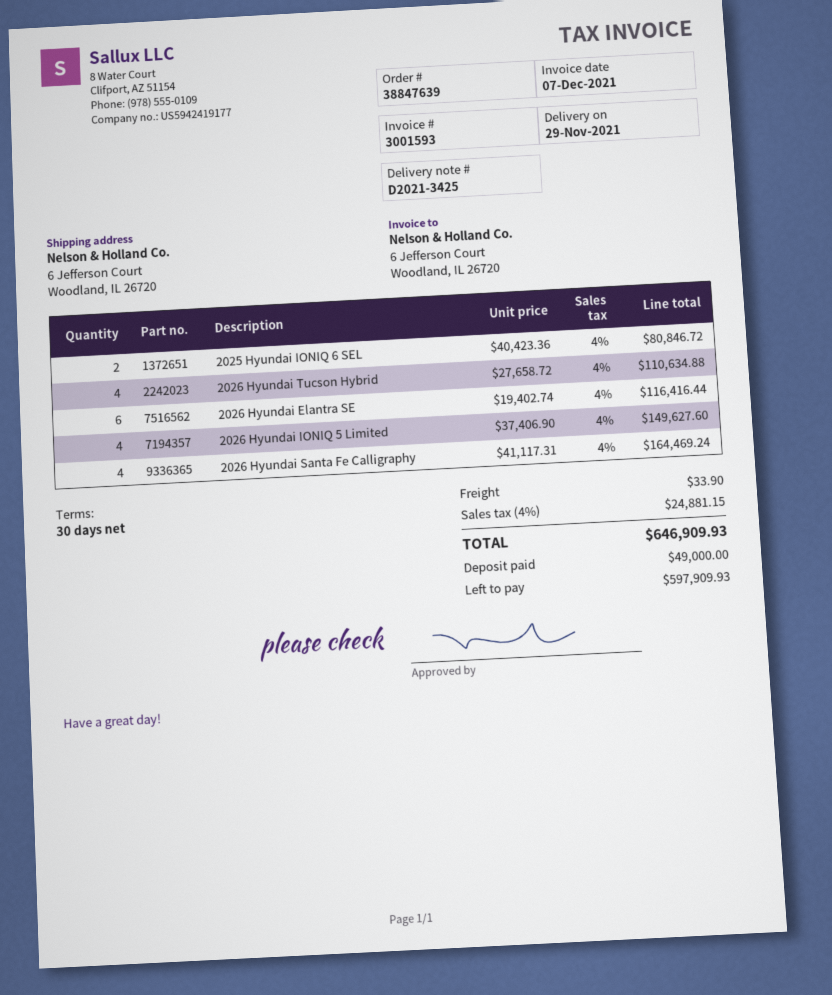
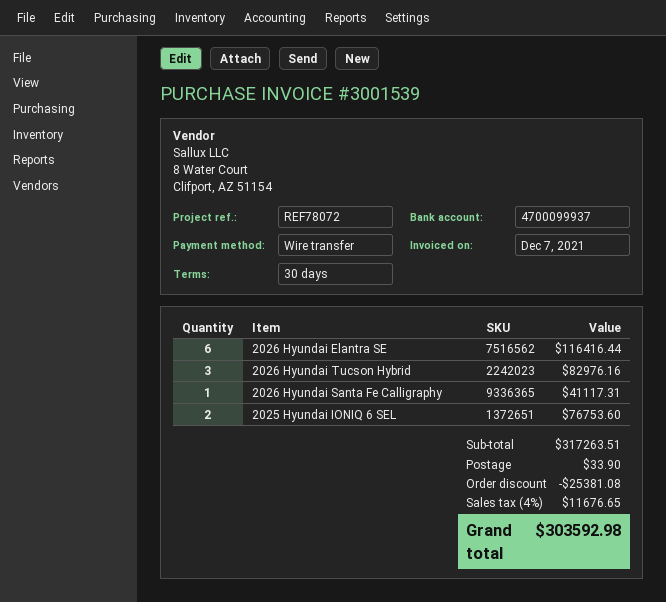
invoice number: 3001593 -> 3001539
2025 Hyundai IONIQ 6 SEL: 2 for 80846.72 -> 2 for 76753.60
2026 Hyundai Tucson Hybrid: 4 for 110634.88 -> 3 for 82976.16
2026 Hyundai IONIQ 5 Limited: 4 for 149627.60 -> none
2026 Hyundai Santa Fe Calligraphy: 4 for 164469.24 -> 1 for 41117.31
discount: none -> 25381.08
tax: 4% = 24881.15 -> 4% = 11676.65
total: 646909.93 -> 303592.98

